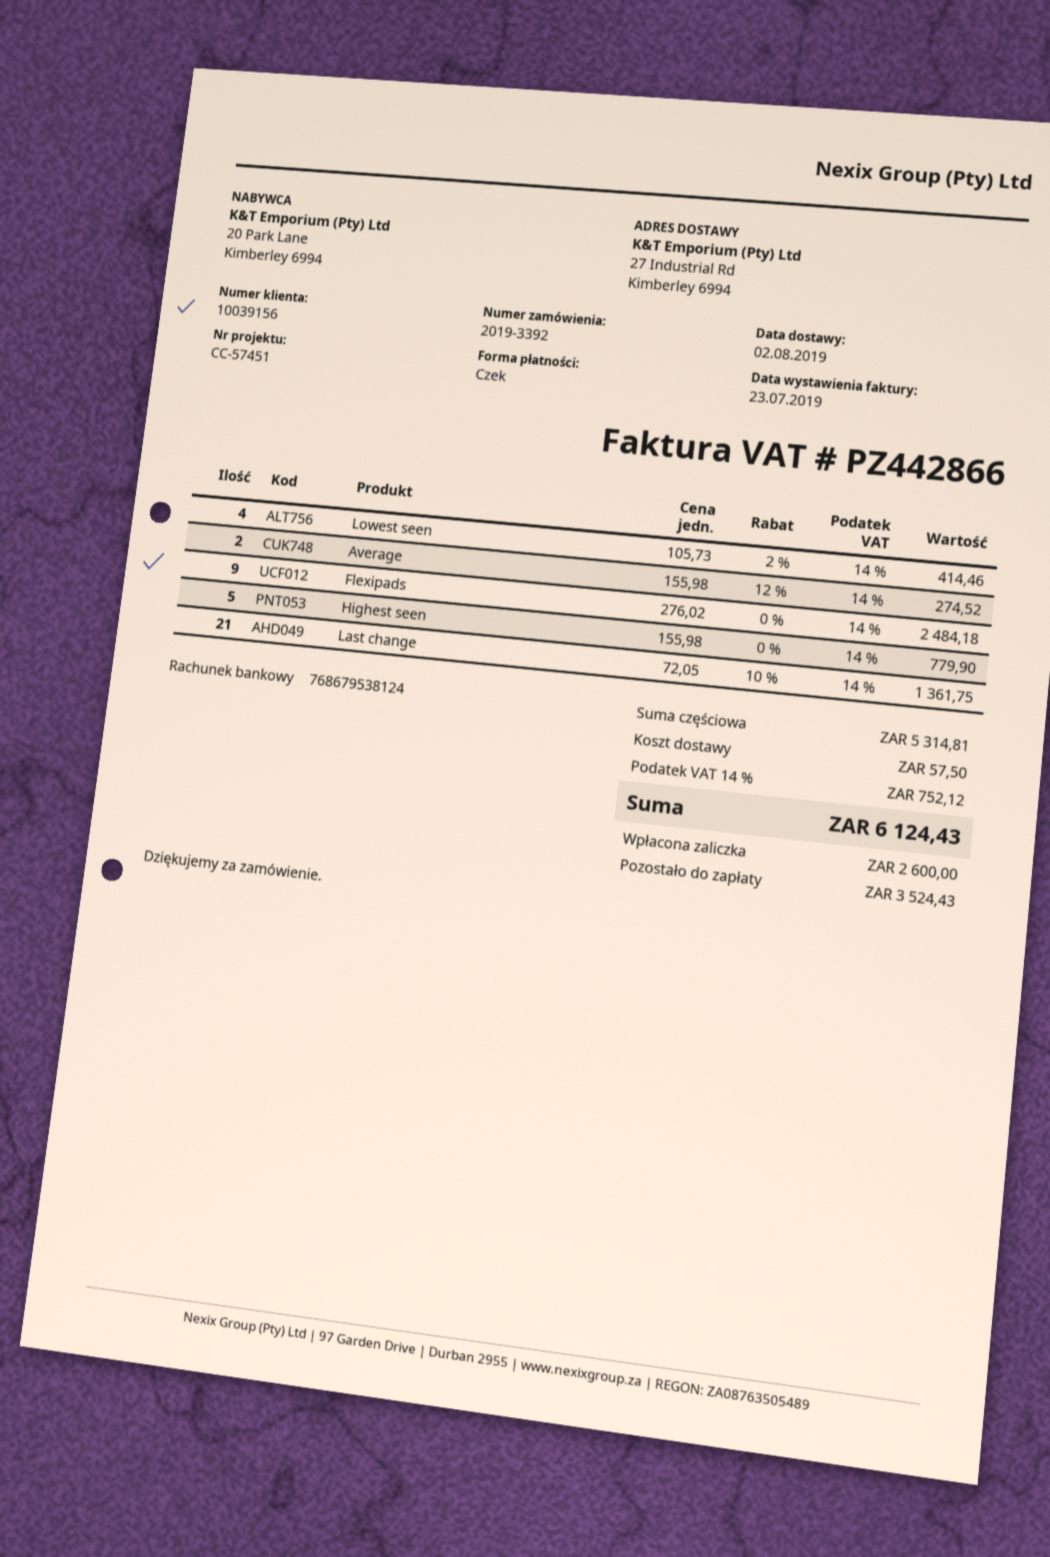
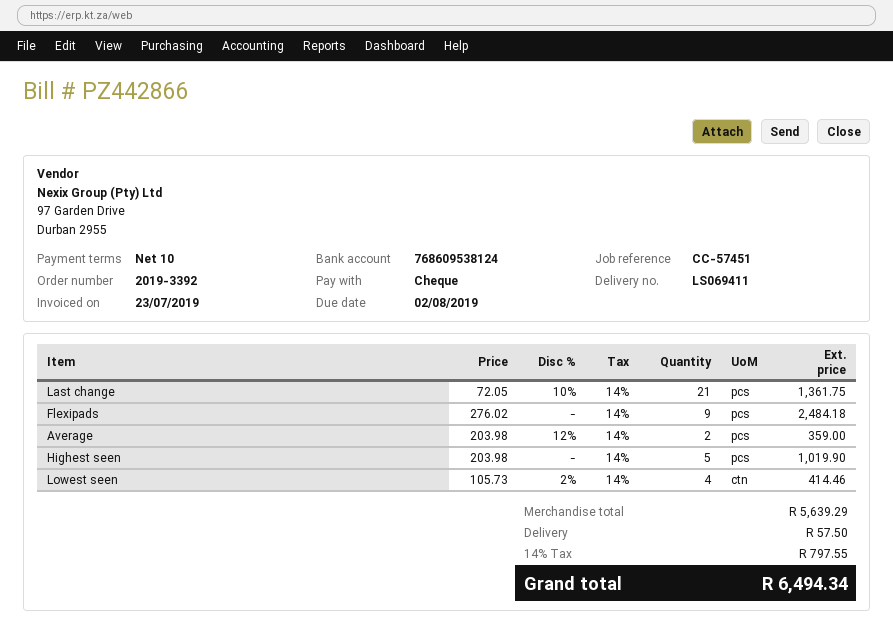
bank account: 768679538124 -> 768609538124
Average: 2 x 155.98 - 12% = 274.52 -> 2 x 203.98 - 12% = 359.00
Highest seen: 5 x 155.98 = 779.90 -> 5 x 203.98 = 1019.90
subtotal: 5314.81 -> 5639.29
tax: 14% = 752.12 -> 14% = 797.55
total: 6124.43 -> 6494.34

